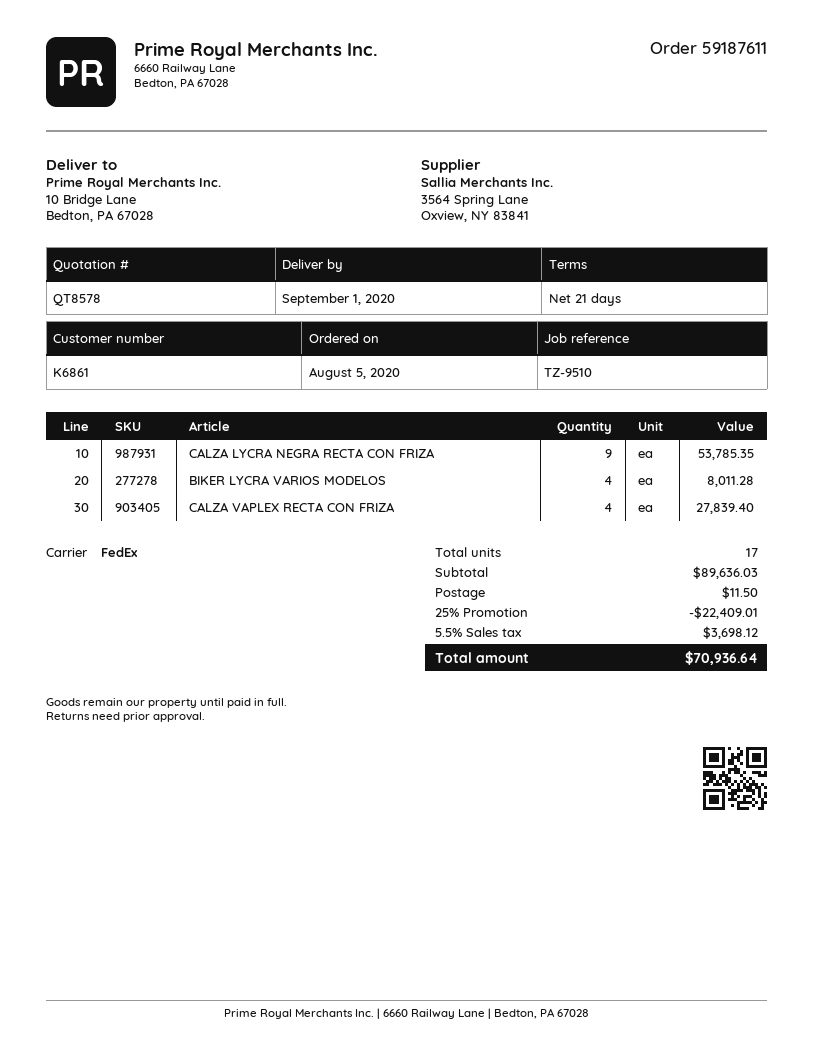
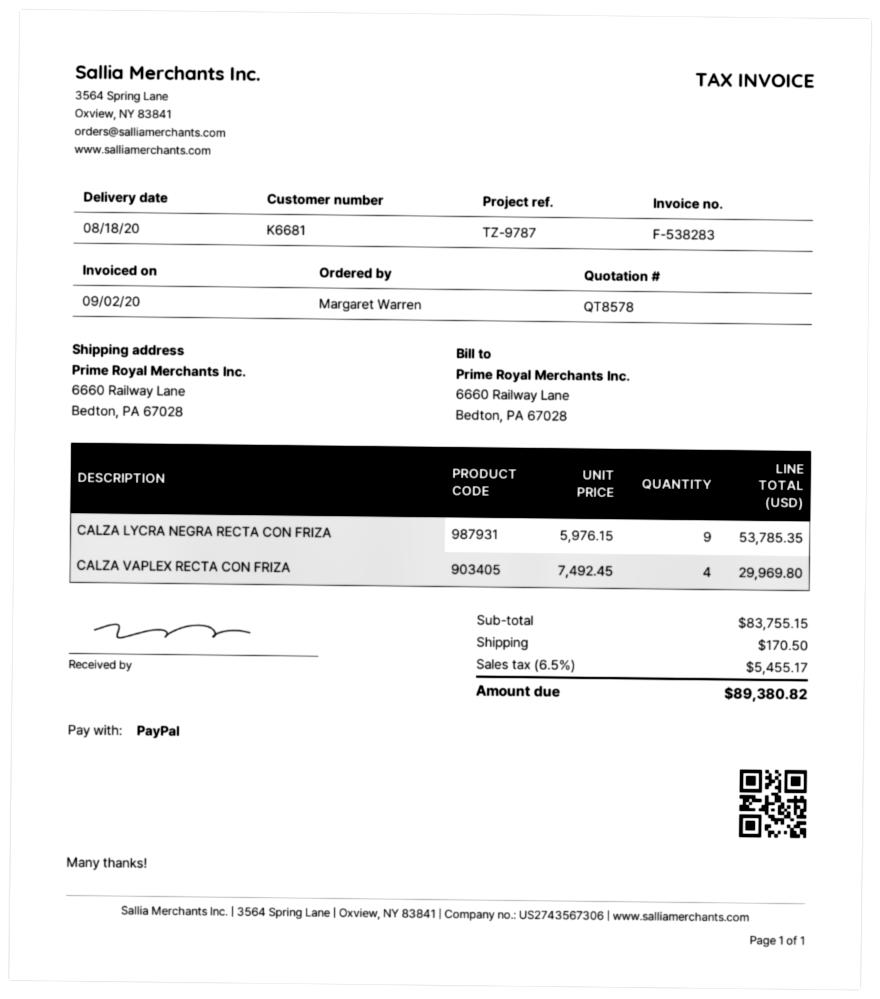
delivery date: 2020-09-01 -> 2020-08-18
customer number: K6861 -> K6681
reference: TZ-9510 -> TZ-9787
ship to: 10 Bridge Lane, Bedton, PA 67028 -> 6660 Railway Lane, Bedton, PA 67028
BIKER LYCRA VARIOS MODELOS: 4 for 8011.28 -> none
CALZA VAPLEX RECTA CON FRIZA: 4 for 27839.40 -> 4 for 29969.80
subtotal: 89636.03 -> 83755.15
discount: 25% = 22409.01 -> none
shipping: 11.50 -> 170.50
tax: 5.5% = 3698.12 -> 6.5% = 5455.17
total: 70936.64 -> 89380.82

